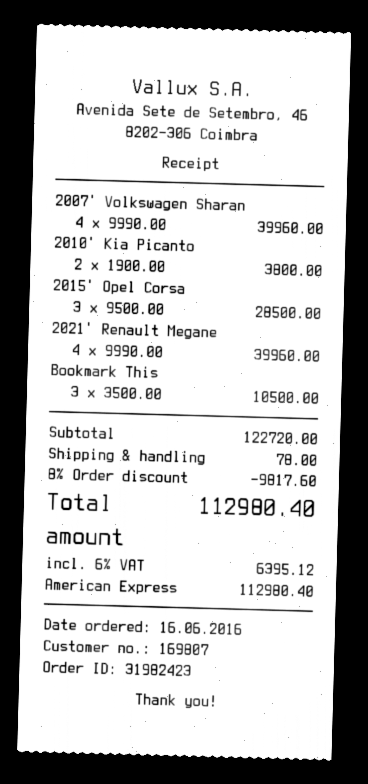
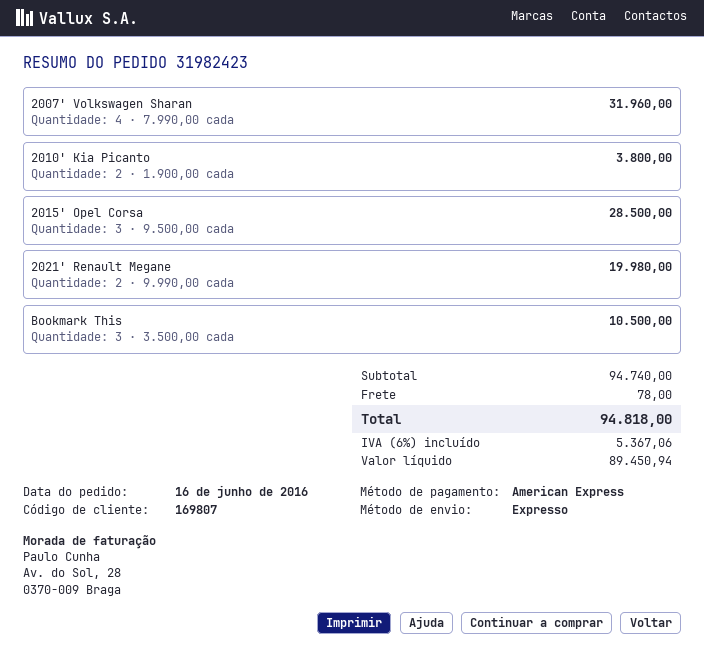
2007' Volkswagen Sharan: 4 x 9990.00 = 39960.00 -> 4 x 7990.00 = 31960.00
2021' Renault Megane: 4 x 9990.00 = 39960.00 -> 2 x 9990.00 = 19980.00
subtotal: 122720.00 -> 94740.00
discount: 8% = 9817.60 -> none
tax: 6% = 6395.12 -> 6% = 5367.06
total: 112980.40 -> 94818.00

